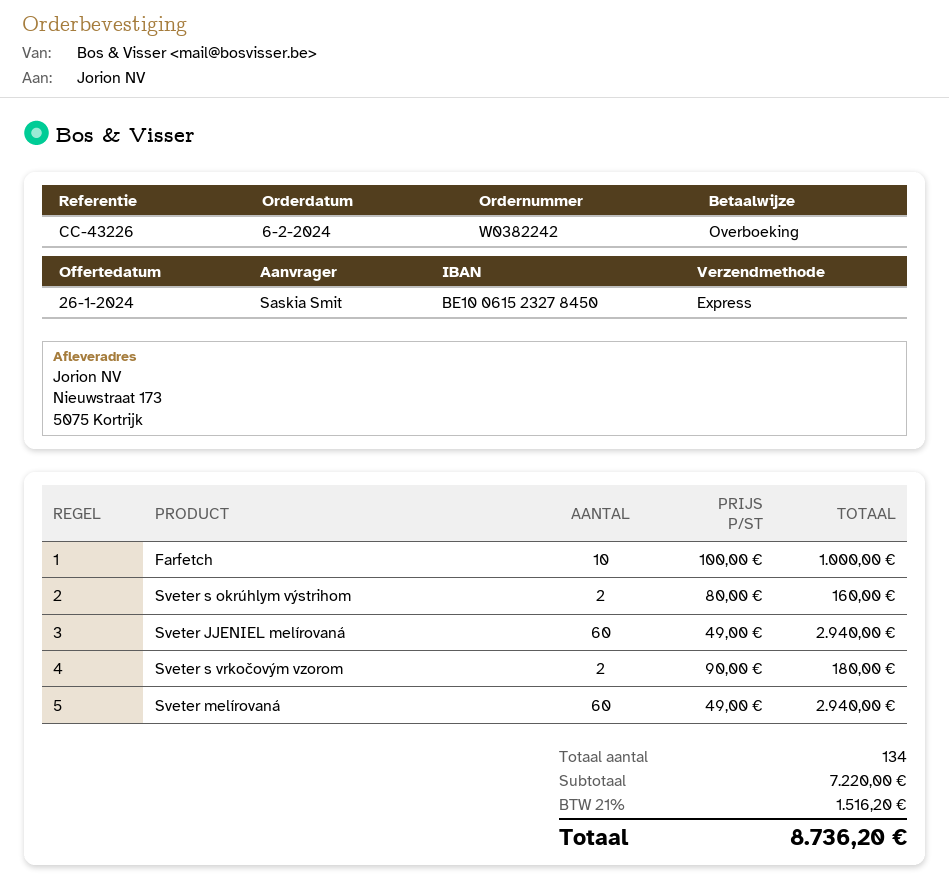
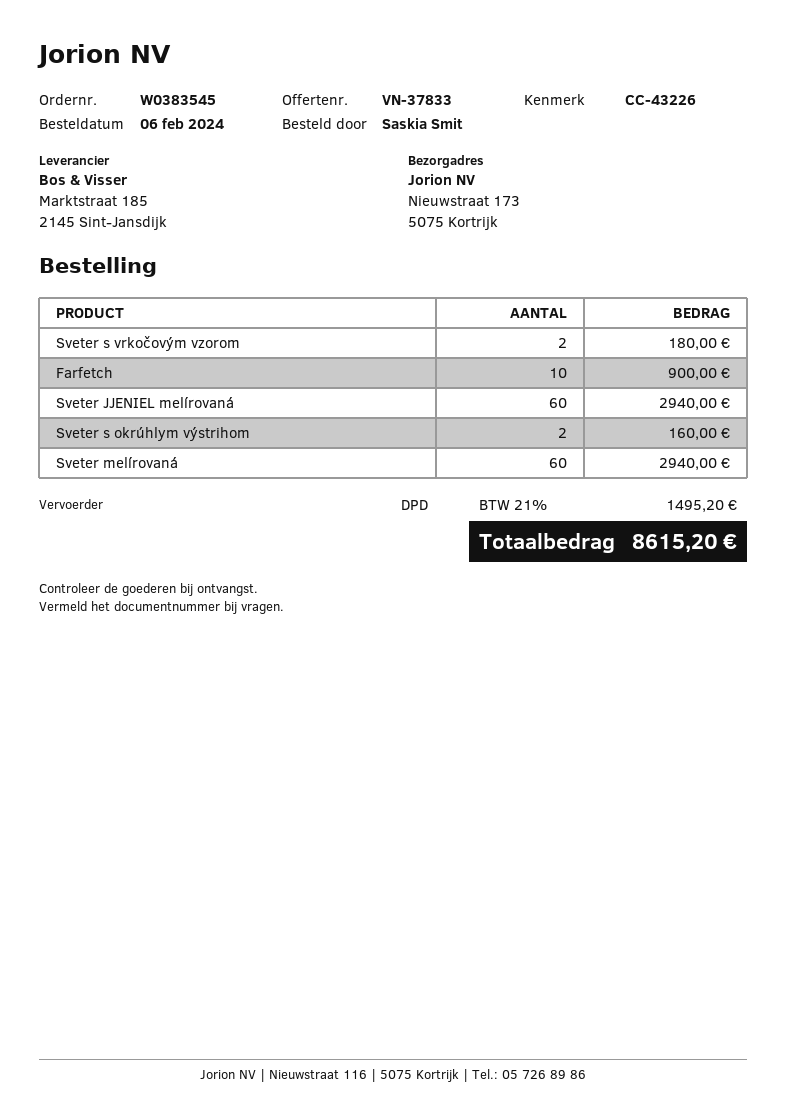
order number: W0382242 -> W0383545
shipping method: express -> DPD
Farfetch: 10 for 1000.00 -> 10 for 900.00
tax: 21% = 1516.20 -> 21% = 1495.20
total: 8736.20 -> 8615.20

